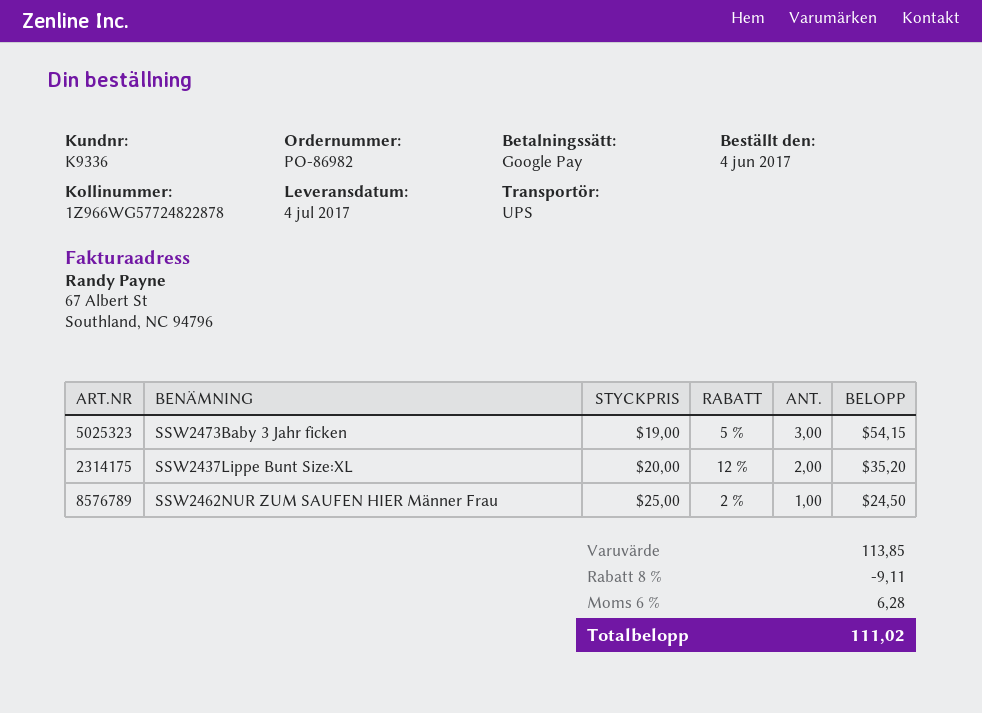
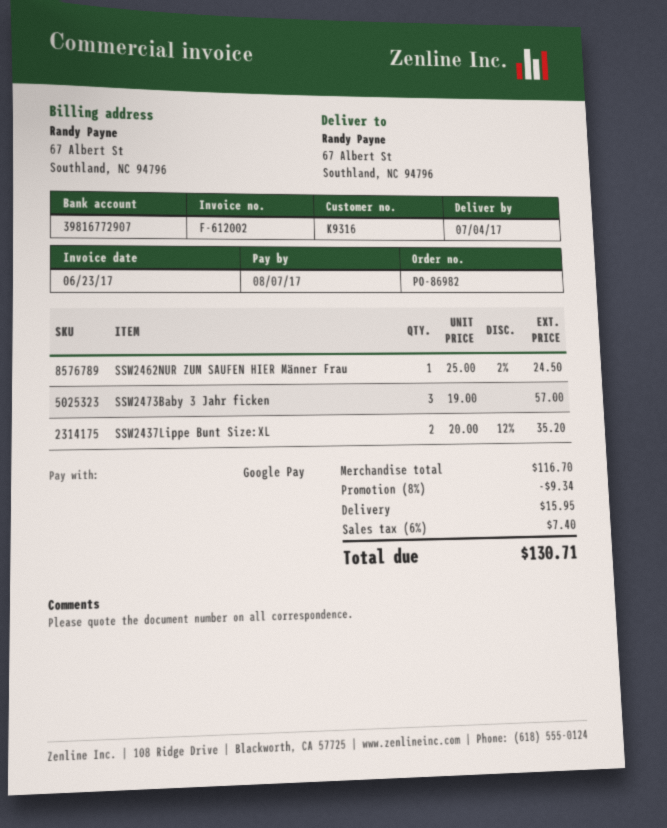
customer number: K9336 -> K9316
SSW2473Baby 3 Jahr ficken: 3 x 19.00 - 5% = 54.15 -> 3 x 19.00 = 57.00
subtotal: 113.85 -> 116.70
discount: 8% = 9.11 -> 8% = 9.34
shipping: none -> 15.95
tax: 6% = 6.28 -> 6% = 7.40
total: 111.02 -> 130.71

